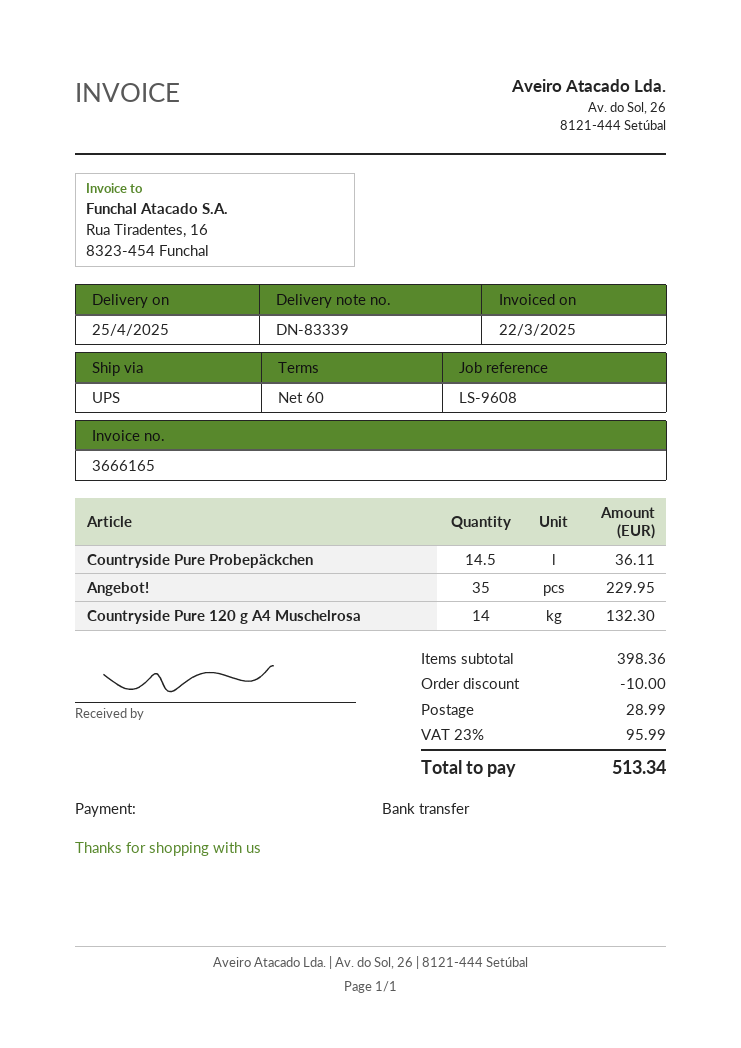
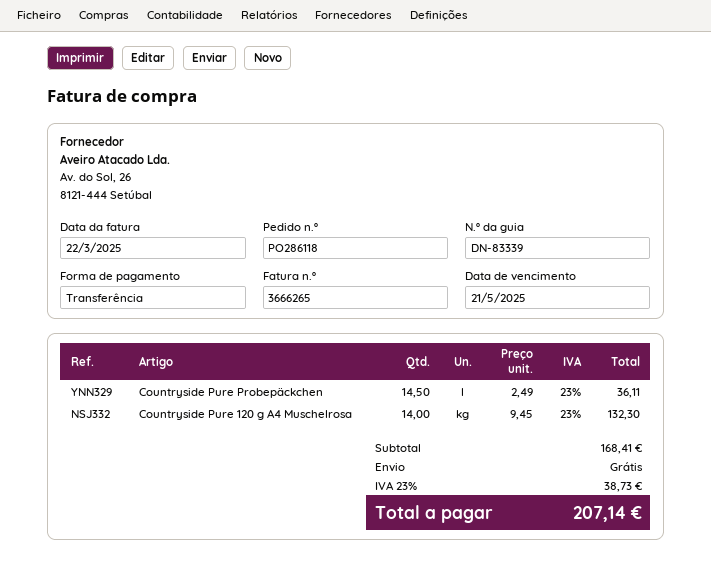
invoice number: 3666165 -> 3666265
Angebot!: 35 for 229.95 -> none
subtotal: 398.36 -> 168.41
discount: 10.00 -> none
shipping: 28.99 -> 0.00
tax: 23% = 95.99 -> 23% = 38.73
total: 513.34 -> 207.14

